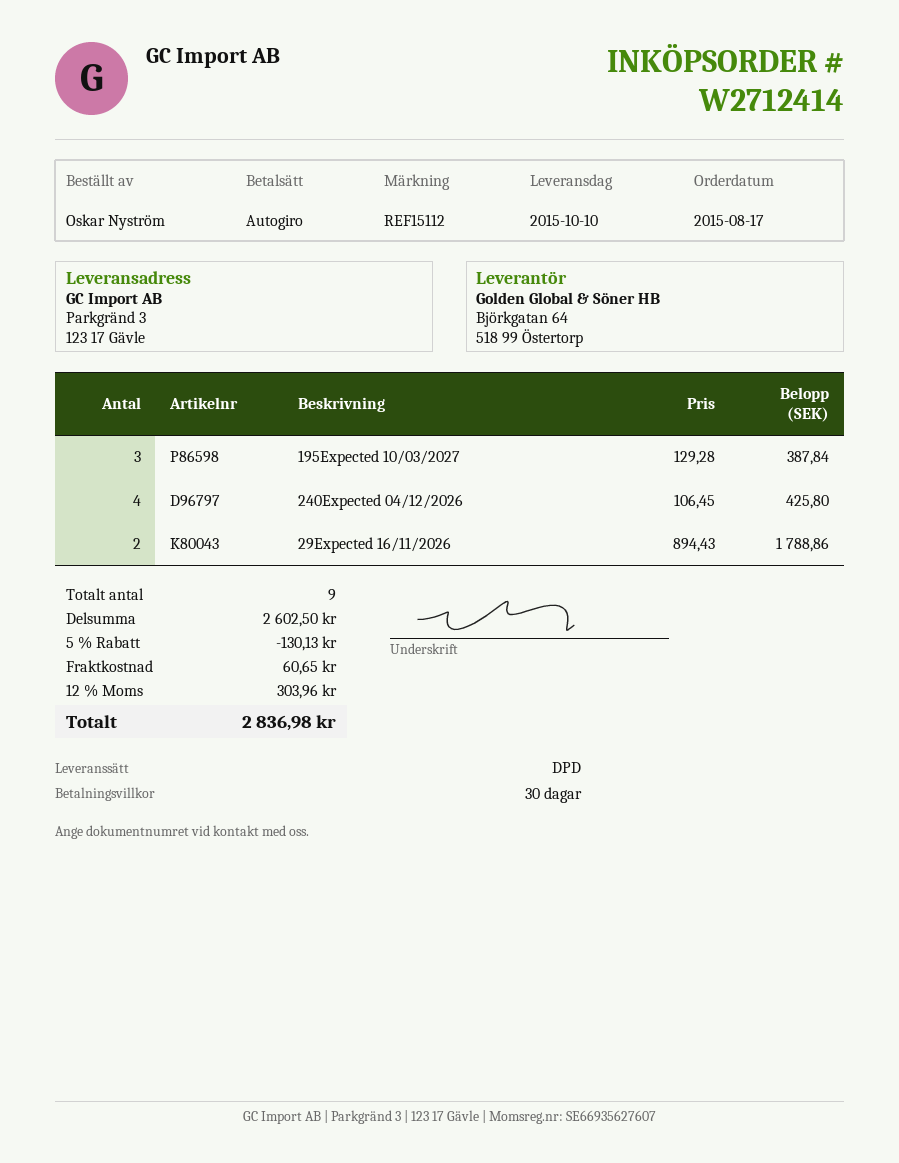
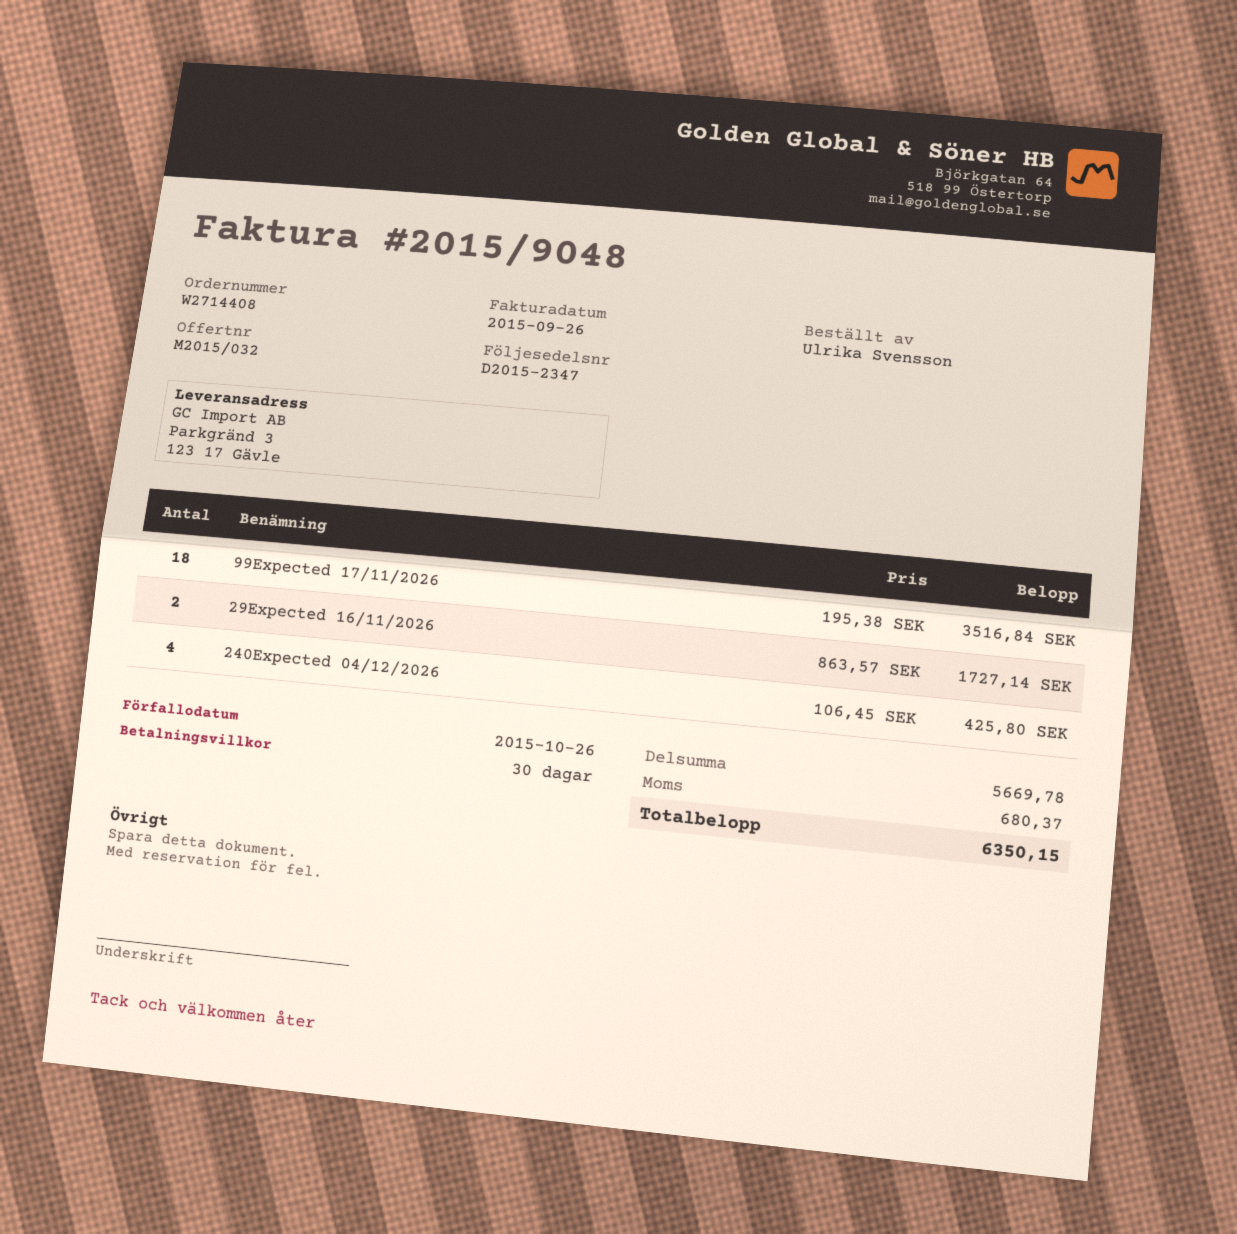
order number: W2712414 -> W2714408
ordered by: Oskar Nyström -> Ulrika Svensson
195Expected 10/03/2027: 3 x 129.28 = 387.84 -> none
29Expected 16/11/2026: 2 x 894.43 = 1788.86 -> 2 x 863.57 = 1727.14
99Expected 17/11/2026: none -> 18 x 195.38 = 3516.84
subtotal: 2602.50 -> 5669.78
discount: 5% = 130.13 -> none
shipping: 60.65 -> none
tax: 303.96 -> 680.37
total: 2836.98 -> 6350.15

